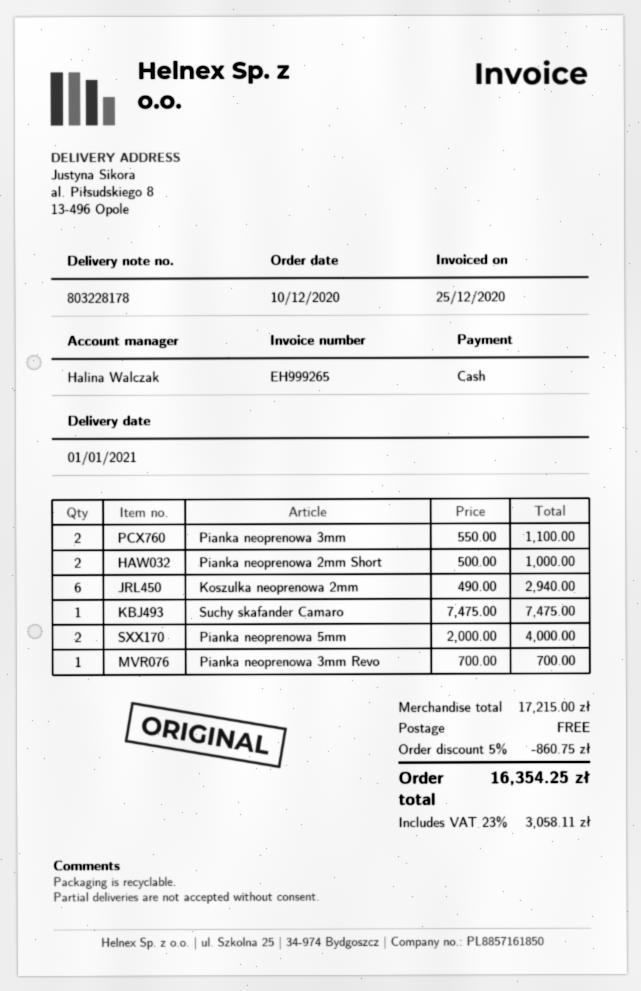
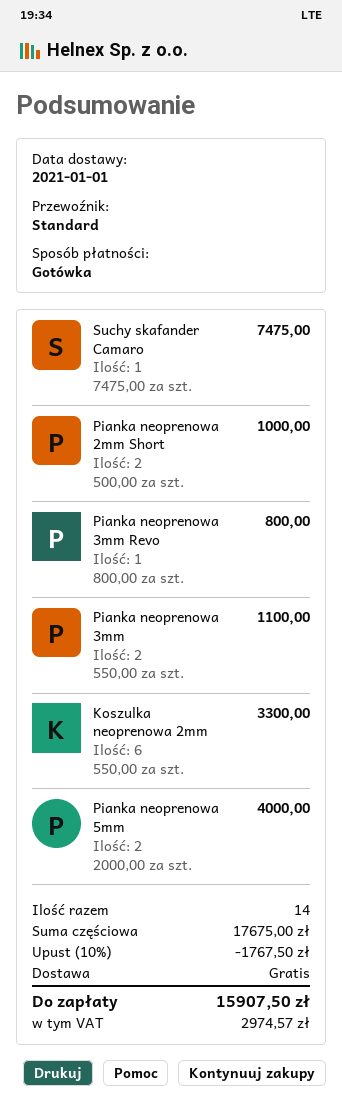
Koszulka neoprenowa 2mm: 6 x 490.00 = 2940.00 -> 6 x 550.00 = 3300.00
Pianka neoprenowa 3mm Revo: 1 x 700.00 = 700.00 -> 1 x 800.00 = 800.00
subtotal: 17215.00 -> 17675.00
discount: 5% = 860.75 -> 10% = 1767.50
tax: 3058.11 -> 2974.57
total: 16354.25 -> 15907.50

